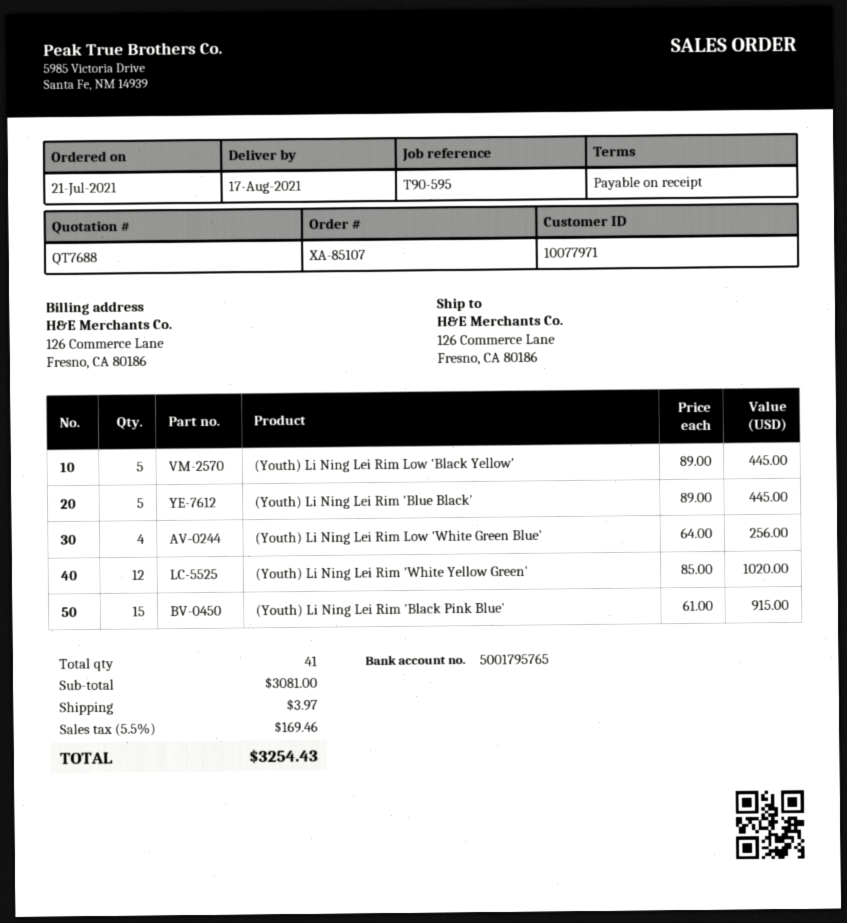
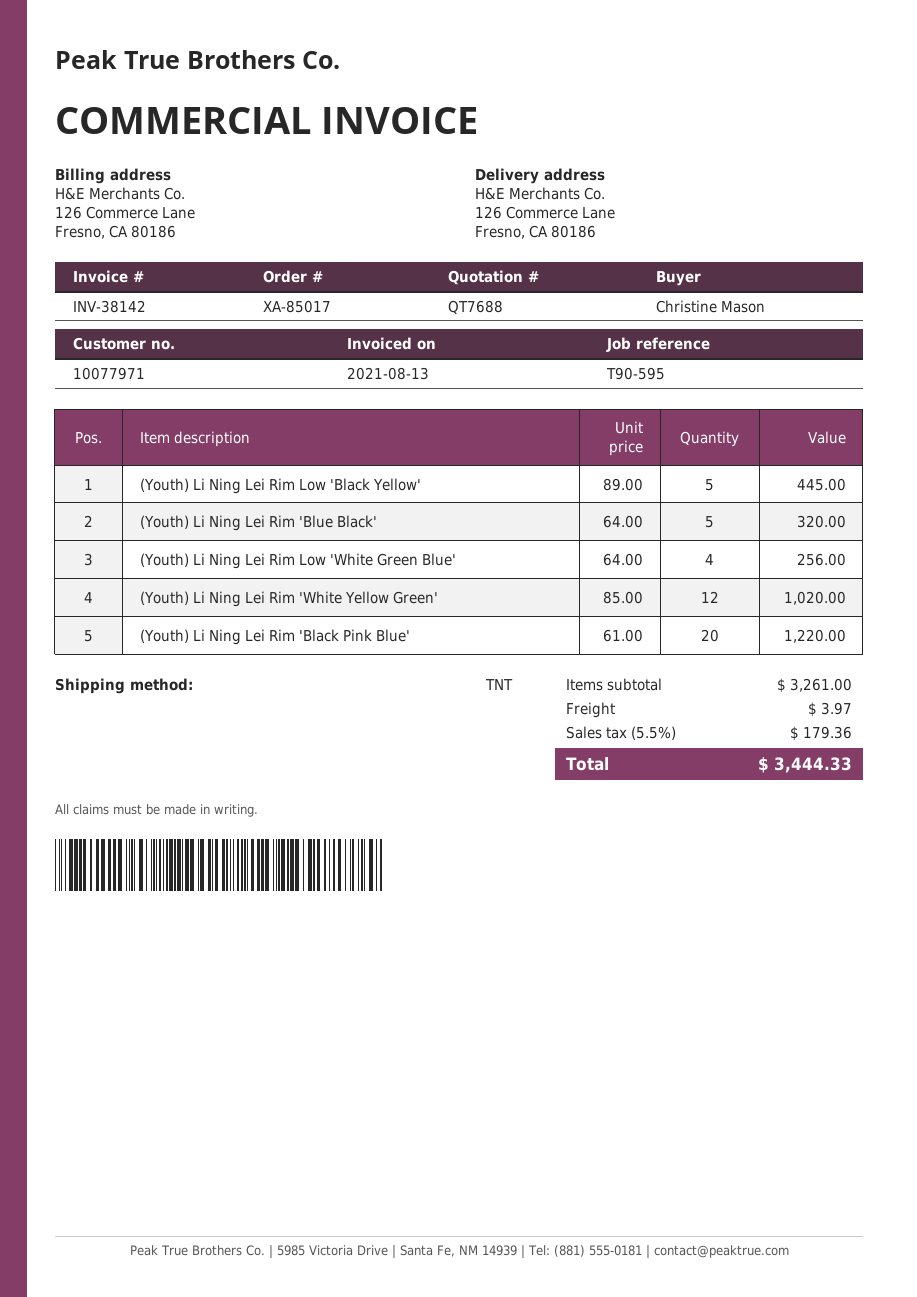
order number: XA-85107 -> XA-85017
(Youth) Li Ning Lei Rim 'Blue Black': 5 x 89.00 = 445.00 -> 5 x 64.00 = 320.00
(Youth) Li Ning Lei Rim 'Black Pink Blue': 15 x 61.00 = 915.00 -> 20 x 61.00 = 1220.00
subtotal: 3081.00 -> 3261.00
tax: 5.5% = 169.46 -> 5.5% = 179.36
total: 3254.43 -> 3444.33

